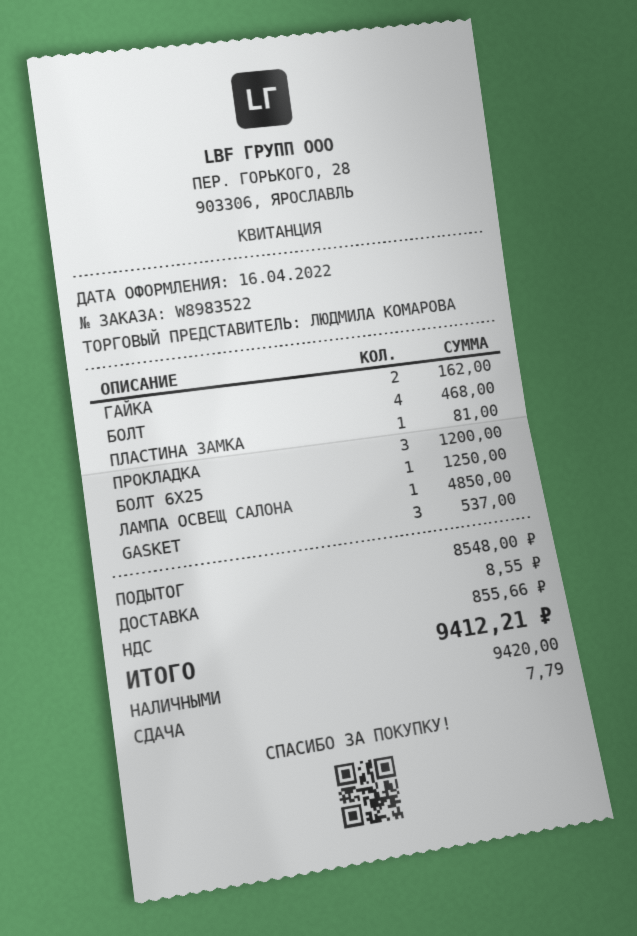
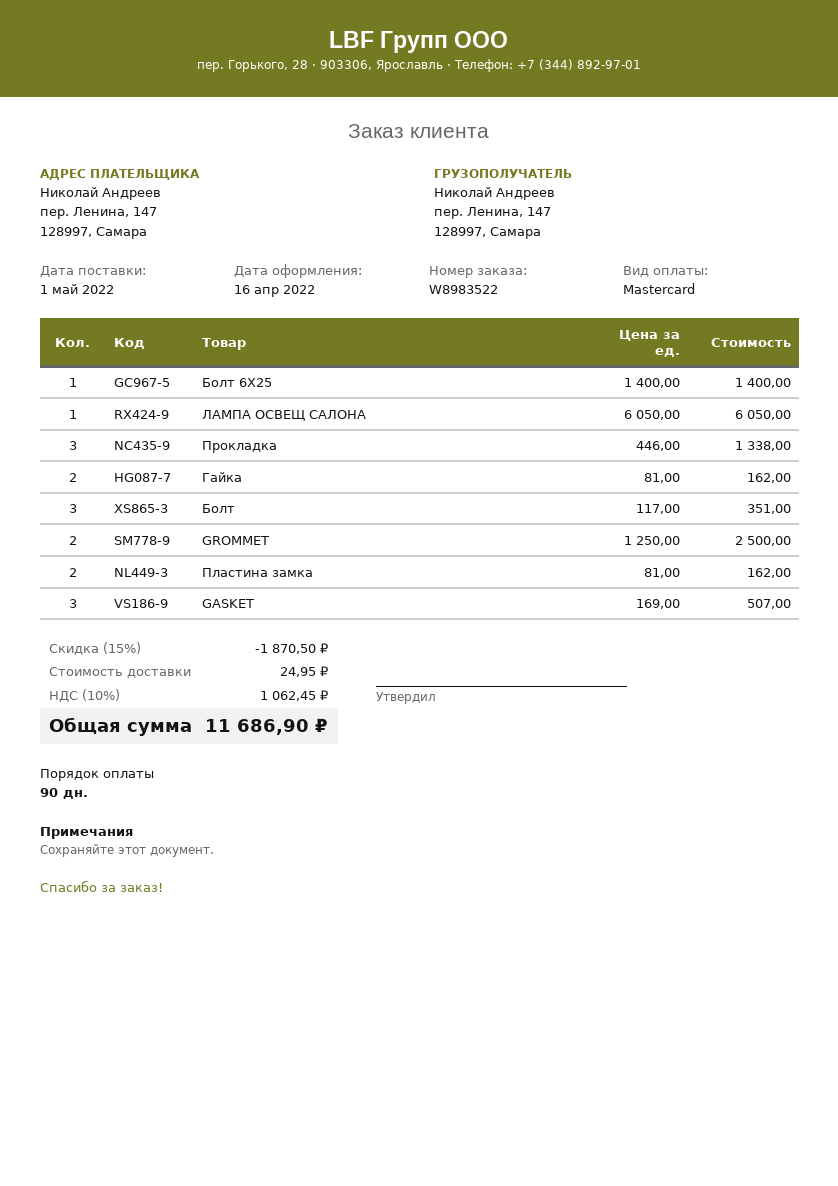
payment method: cash -> Mastercard
БОЛТ: 4 for 468.00 -> 3 for 351.00
ПЛАСТИНА ЗАМКА: 1 for 81.00 -> 2 for 162.00
ПРОКЛАДКА: 3 for 1200.00 -> 3 for 1338.00
БОЛТ 6X25: 1 for 1250.00 -> 1 for 1400.00
ЛАМПА ОСВЕЩ САЛОНА: 1 for 4850.00 -> 1 for 6050.00
GASKET: 3 for 537.00 -> 3 for 507.00
GROMMET: none -> 2 for 2500.00
discount: none -> 15% = 1870.50
shipping: 8.55 -> 24.95
tax: 855.66 -> 1062.45
total: 9412.21 -> 11686.90

